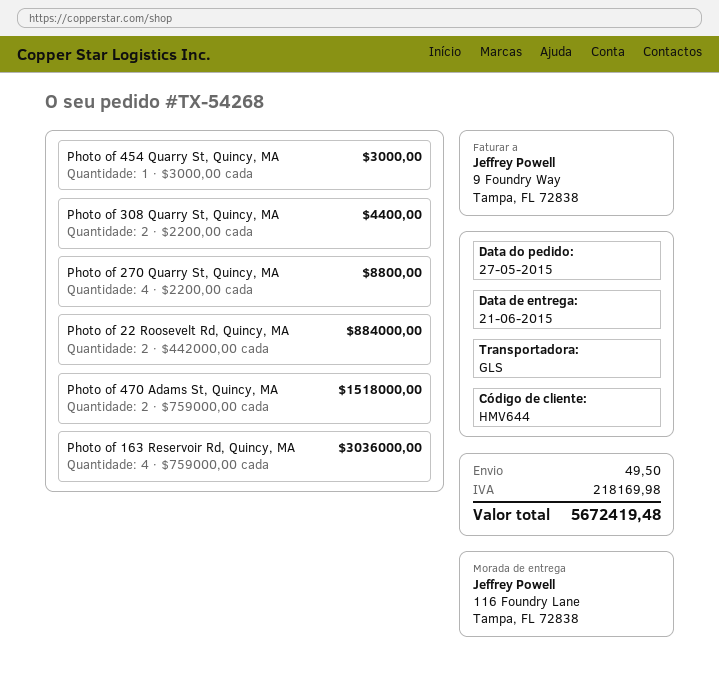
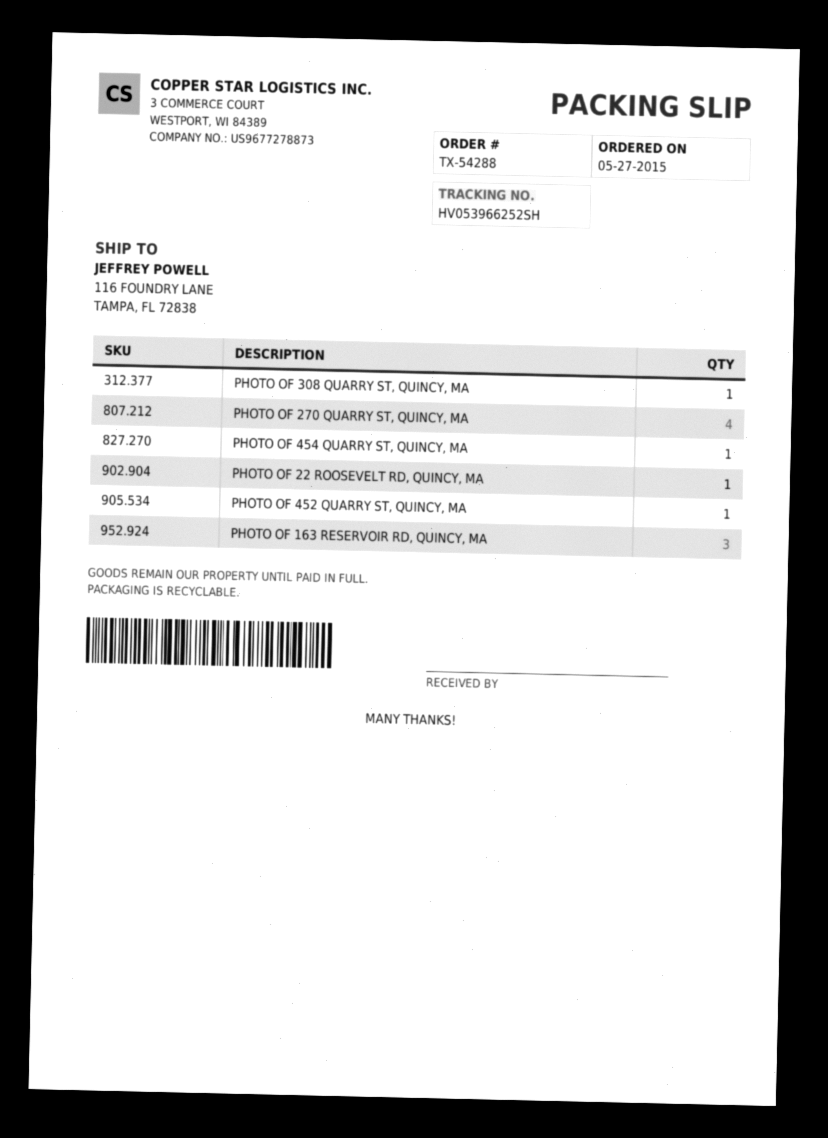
order number: TX-54268 -> TX-54288
Photo of 308 Quarry St, Quincy, MA: 2 -> 1
Photo of 22 Roosevelt Rd, Quincy, MA: 2 -> 1
Photo of 470 Adams St, Quincy, MA: 2 -> none
Photo of 163 Reservoir Rd, Quincy, MA: 4 -> 3
PHOTO OF 452 QUARRY ST, QUINCY, MA: none -> 1

